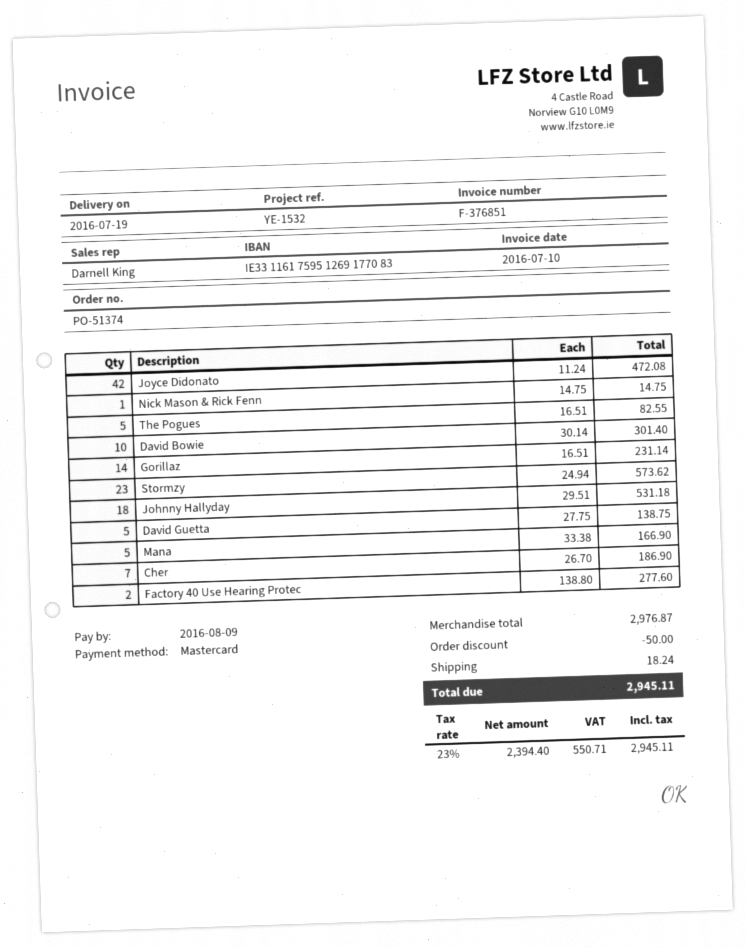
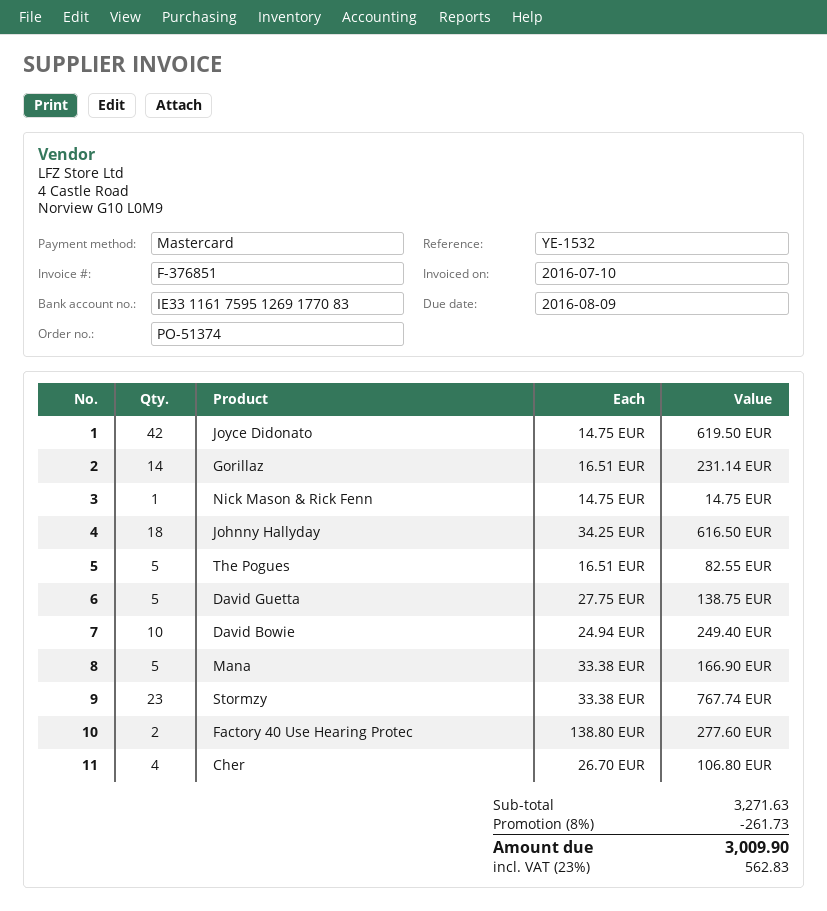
Joyce Didonato: 42 x 11.24 = 472.08 -> 42 x 14.75 = 619.50
David Bowie: 10 x 30.14 = 301.40 -> 10 x 24.94 = 249.40
Stormzy: 23 x 24.94 = 573.62 -> 23 x 33.38 = 767.74
Johnny Hallyday: 18 x 29.51 = 531.18 -> 18 x 34.25 = 616.50
Cher: 7 x 26.70 = 186.90 -> 4 x 26.70 = 106.80
subtotal: 2976.87 -> 3271.63
discount: 50.00 -> 261.73
shipping: 18.24 -> none
tax: 23% = 550.71 -> 23% = 562.83
total: 2945.11 -> 3009.90

